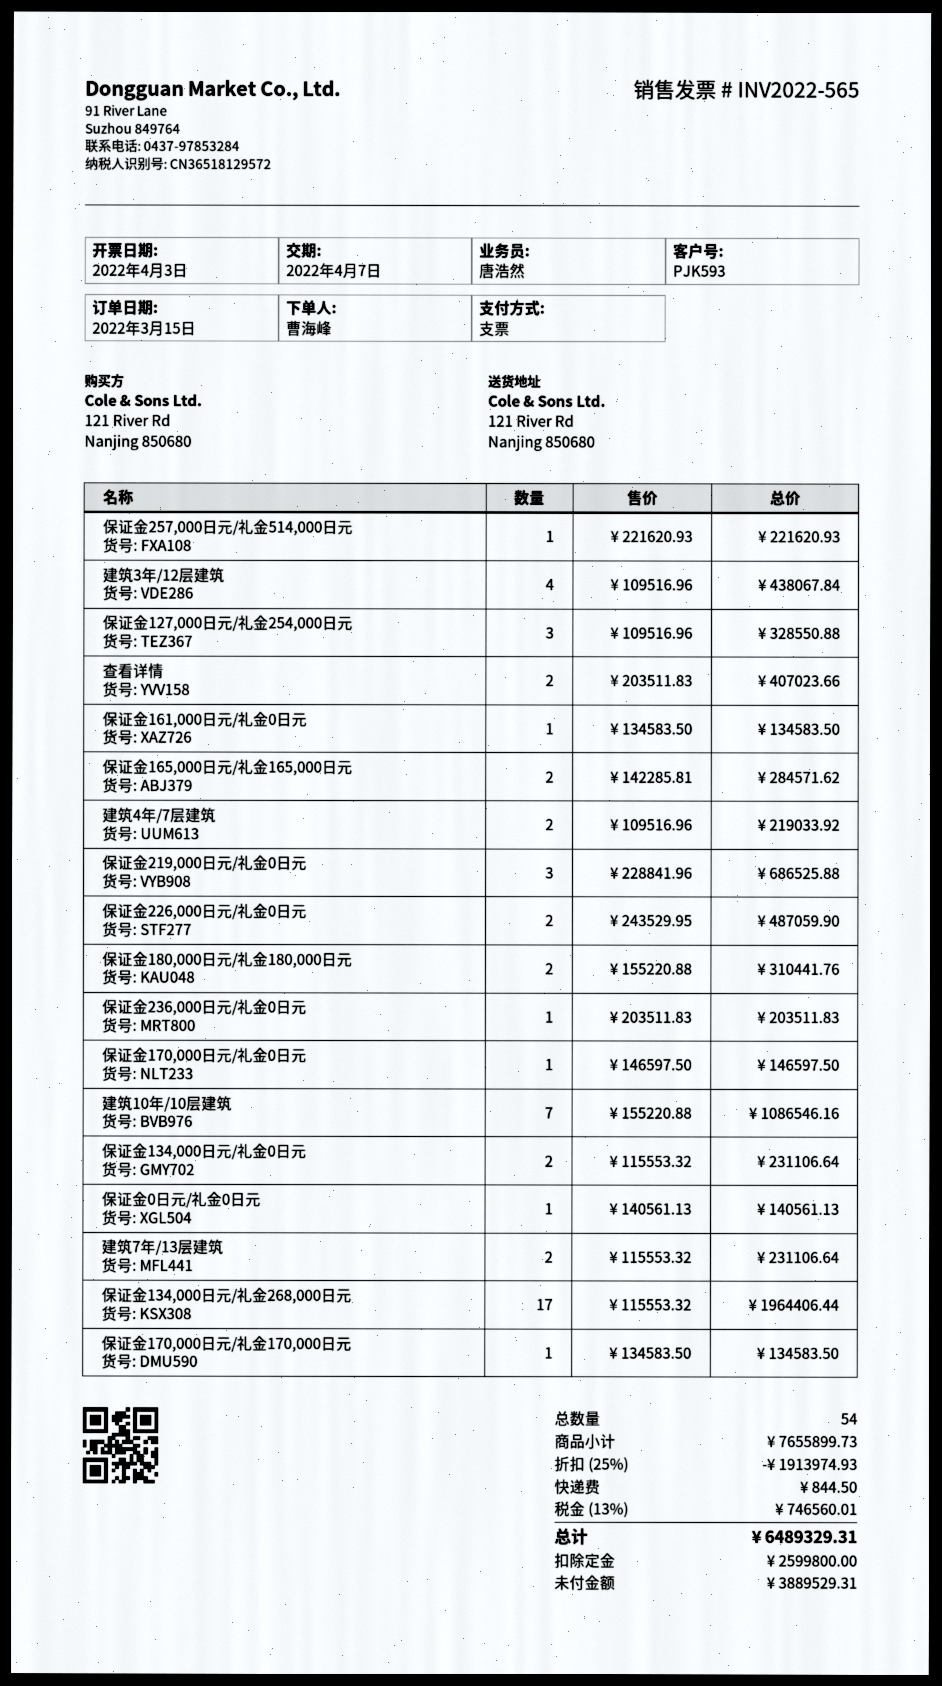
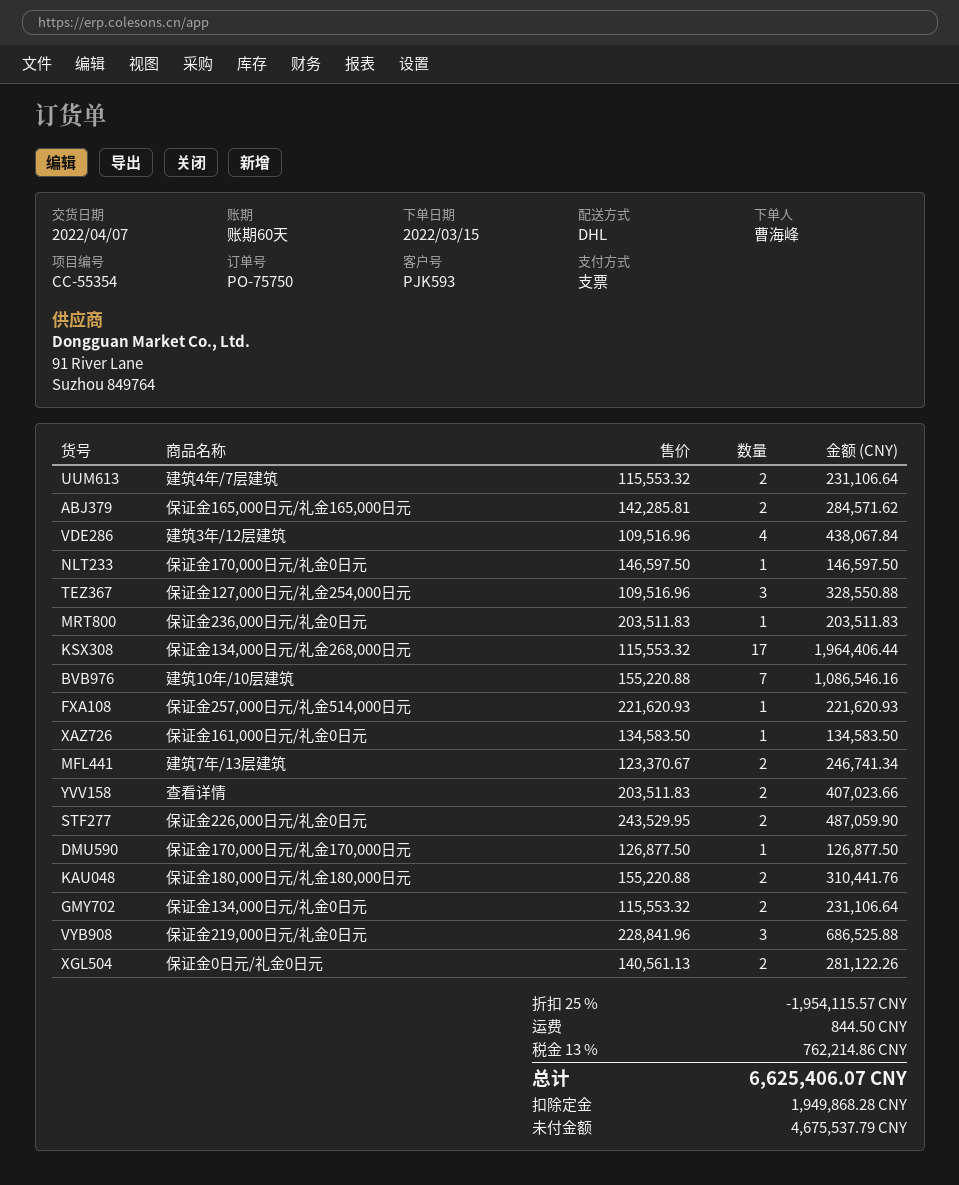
建筑4年/7层建筑: 2 x 109516.96 = 219033.92 -> 2 x 115553.32 = 231106.64
保证金0日元/礼金0日元: 1 x 140561.13 = 140561.13 -> 2 x 140561.13 = 281122.26
建筑7年/13层建筑: 2 x 115553.32 = 231106.64 -> 2 x 123370.67 = 246741.34
保证金170,000日元/礼金170,000日元: 1 x 134583.50 = 134583.50 -> 1 x 126877.50 = 126877.50
discount: 25% = 1913974.93 -> 25% = 1954115.57
tax: 13% = 746560.01 -> 13% = 762214.86
total: 6489329.31 -> 6625406.07
deposit: 2599800.00 -> 1949868.28
balance: 3889529.31 -> 4675537.79

